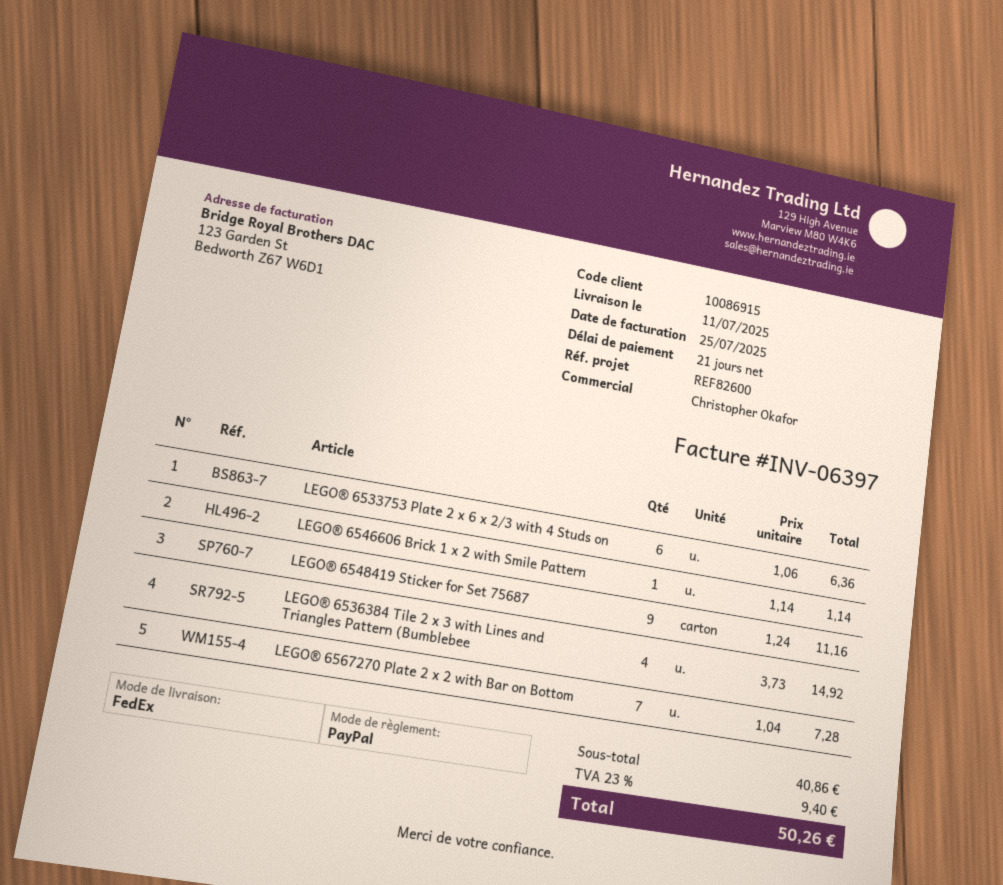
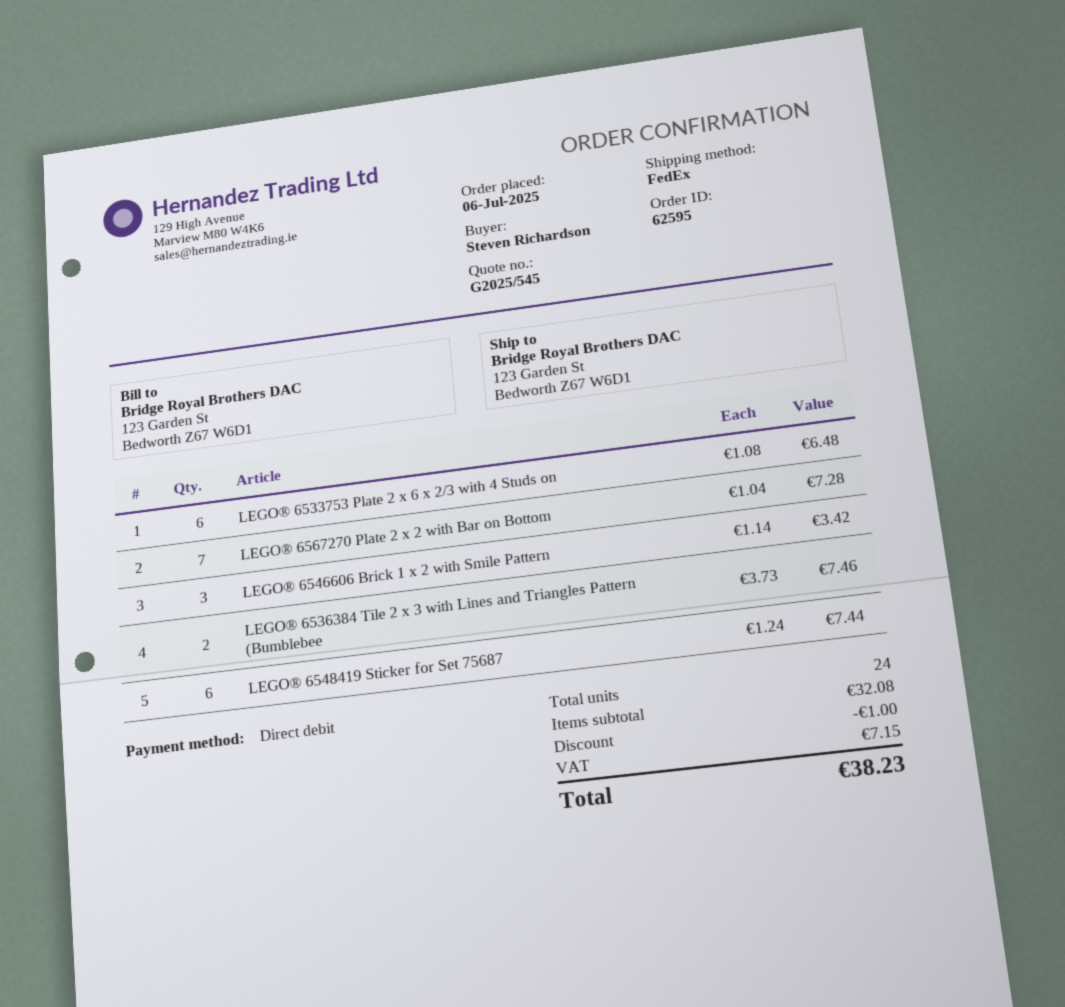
payment method: PayPal -> direct debit
LEGO® 6533753 Plate 2 x 6 x 2/3 with 4 Studs on: 6 x 1.06 = 6.36 -> 6 x 1.08 = 6.48
LEGO® 6546606 Brick 1 x 2 with Smile Pattern: 1 x 1.14 = 1.14 -> 3 x 1.14 = 3.42
LEGO® 6548419 Sticker for Set 75687: 9 x 1.24 = 11.16 -> 6 x 1.24 = 7.44
LEGO® 6536384 Tile 2 x 3 with Lines and Triangles Pattern (Bumblebee: 4 x 3.73 = 14.92 -> 2 x 3.73 = 7.46
subtotal: 40.86 -> 32.08
discount: none -> 1.00
tax: 9.40 -> 7.15
total: 50.26 -> 38.23

